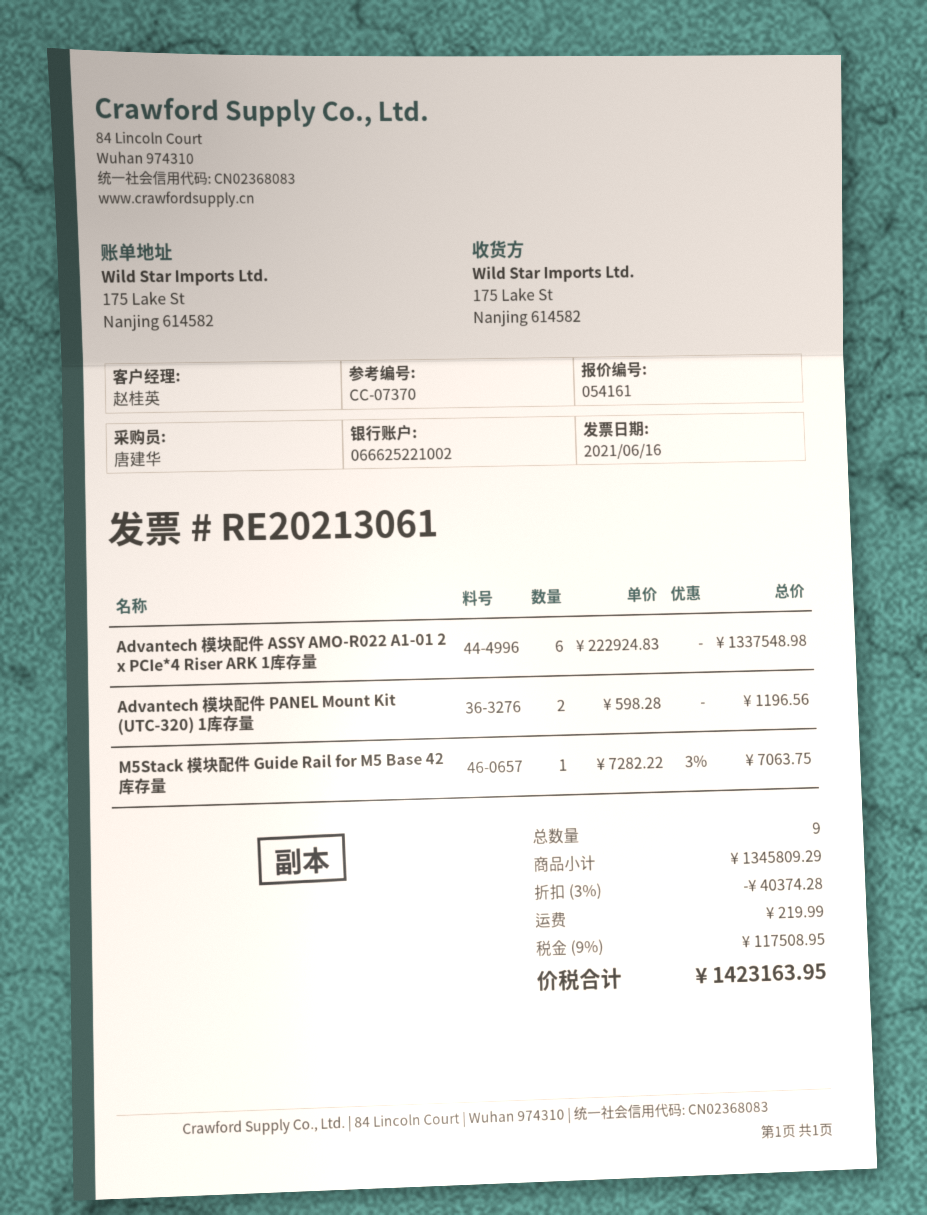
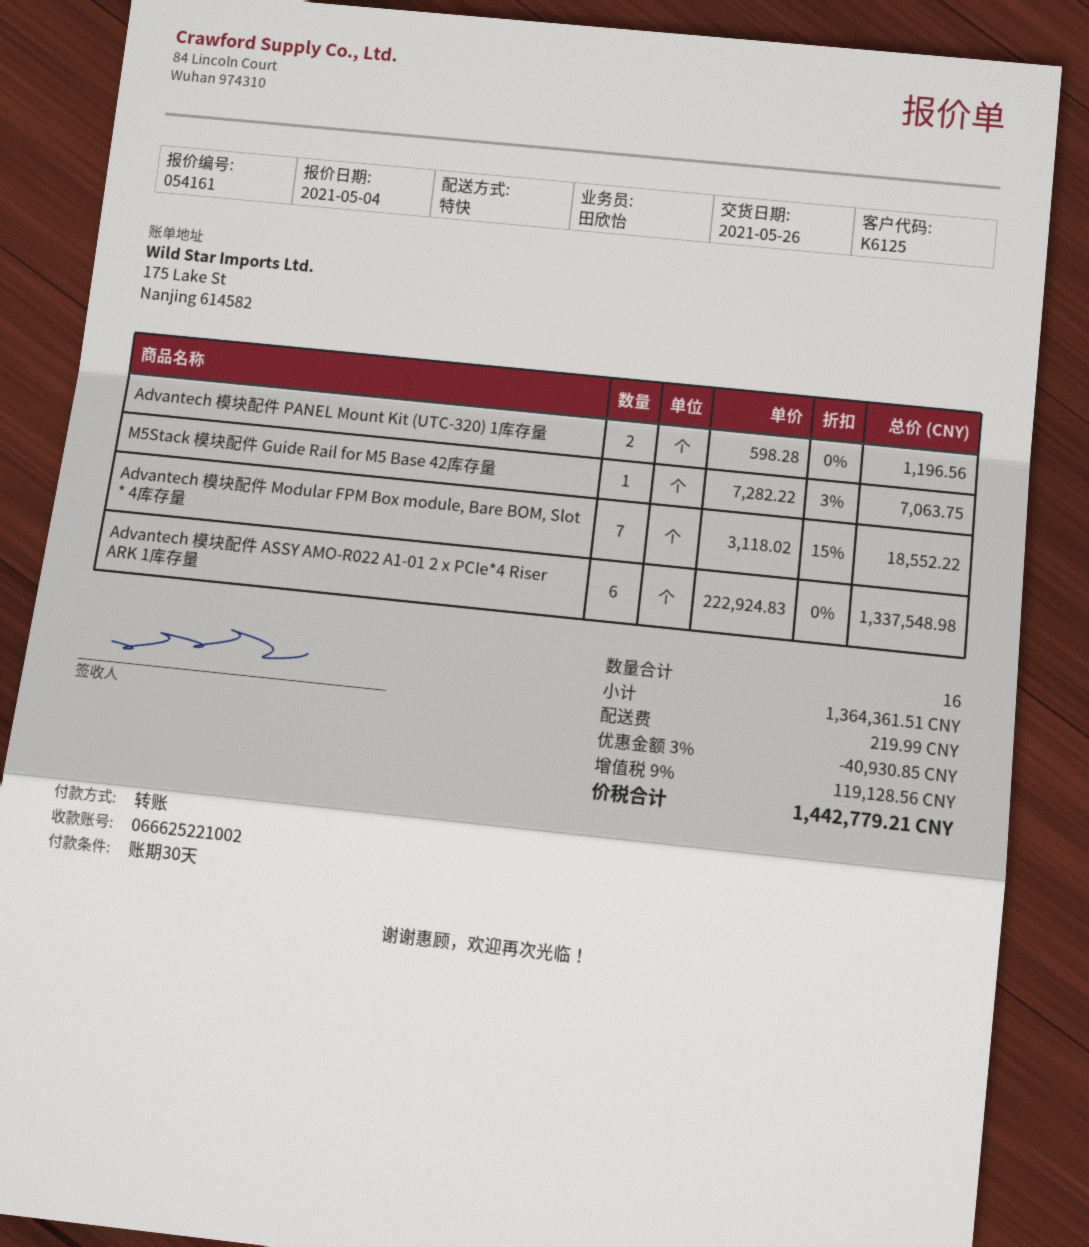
sales rep: 赵桂英 -> 田欣怡
Advantech 模块配件 Modular FPM Box module, Bare BOM, Slot * 4库存量: none -> 7 x 3118.02 - 15% = 18552.22
total quantity: 9 -> 16
subtotal: 1345809.29 -> 1364361.51
discount: 3% = 40374.28 -> 3% = 40930.85
tax: 9% = 117508.95 -> 9% = 119128.56
total: 1423163.95 -> 1442779.21

